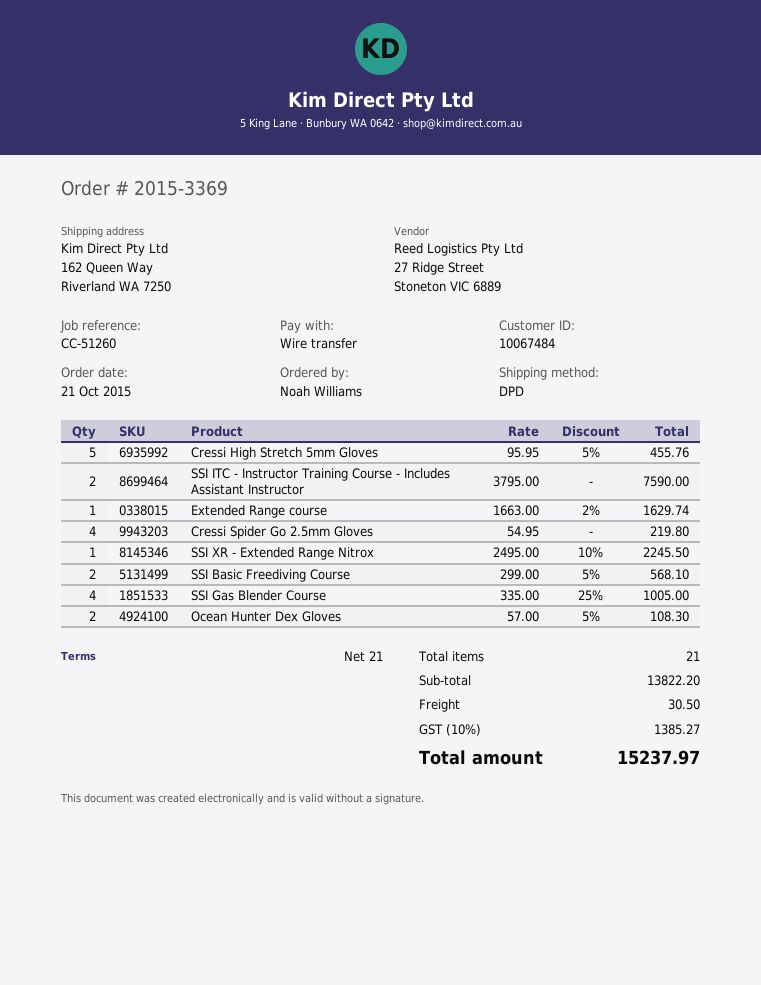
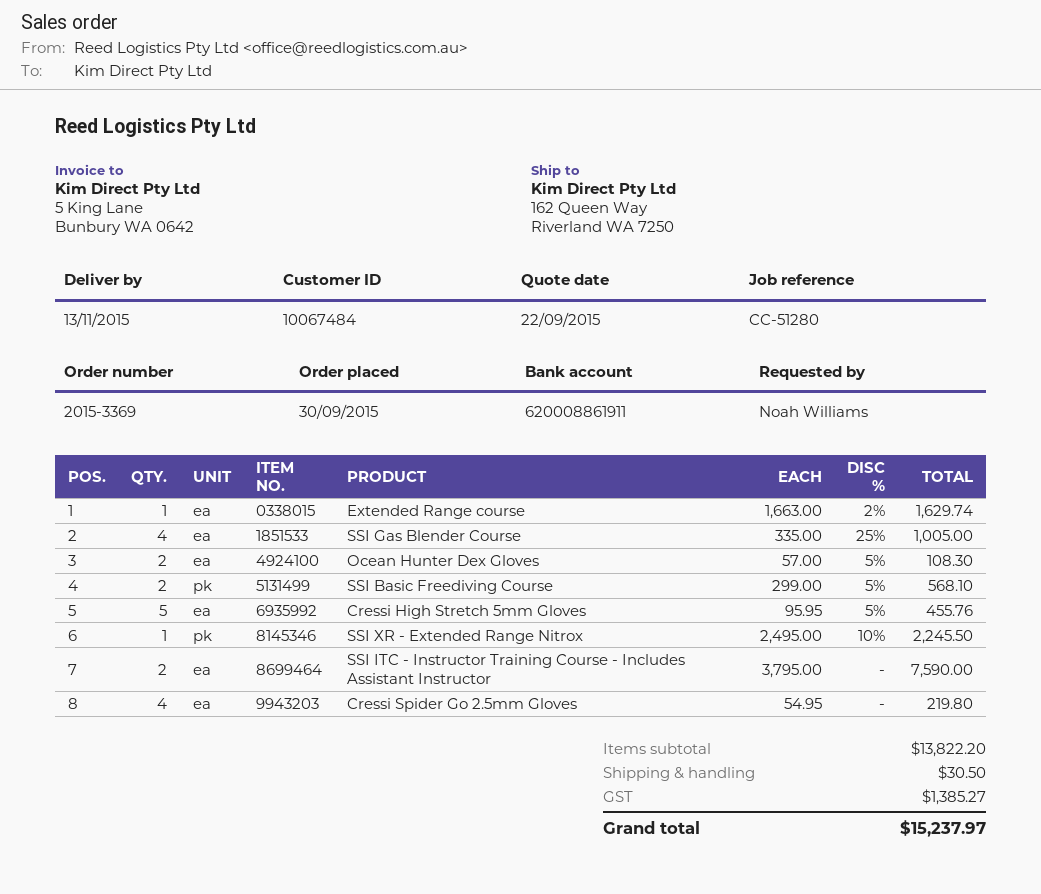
order date: 2015-10-21 -> 2015-09-30
reference: CC-51260 -> CC-51280

